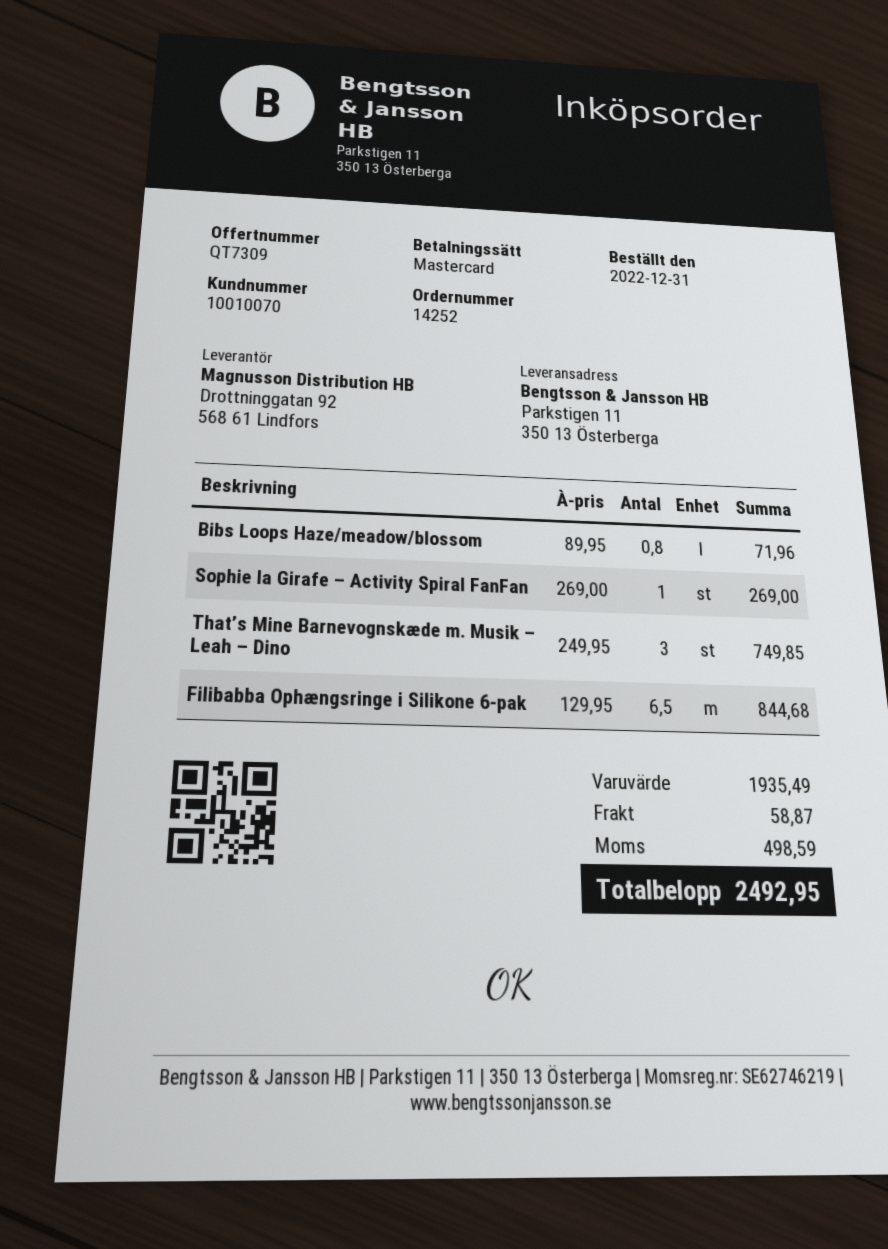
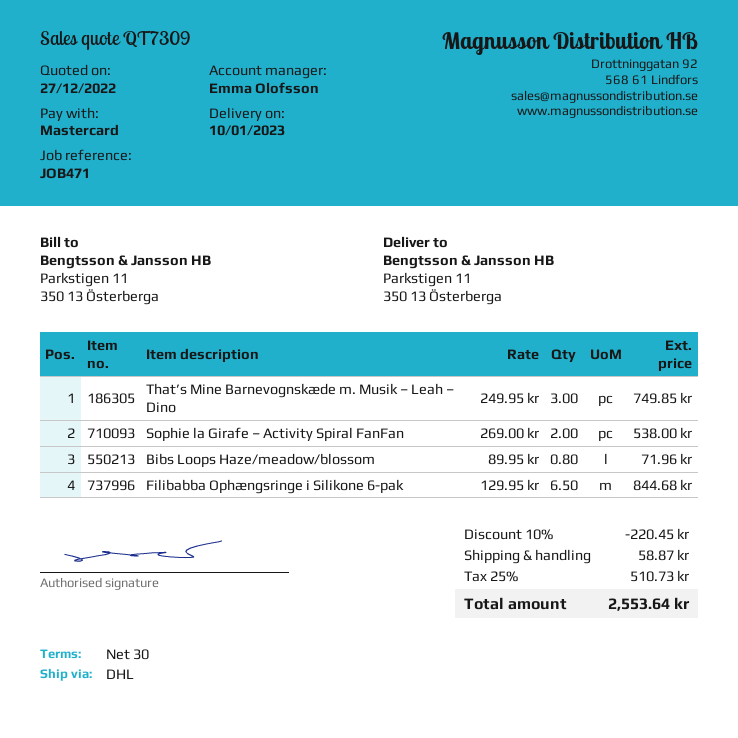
Sophie la Girafe – Activity Spiral FanFan: 1 x 269.00 = 269.00 -> 2 x 269.00 = 538.00
discount: none -> 10% = 220.45
tax: 498.59 -> 510.73
total: 2492.95 -> 2553.64

